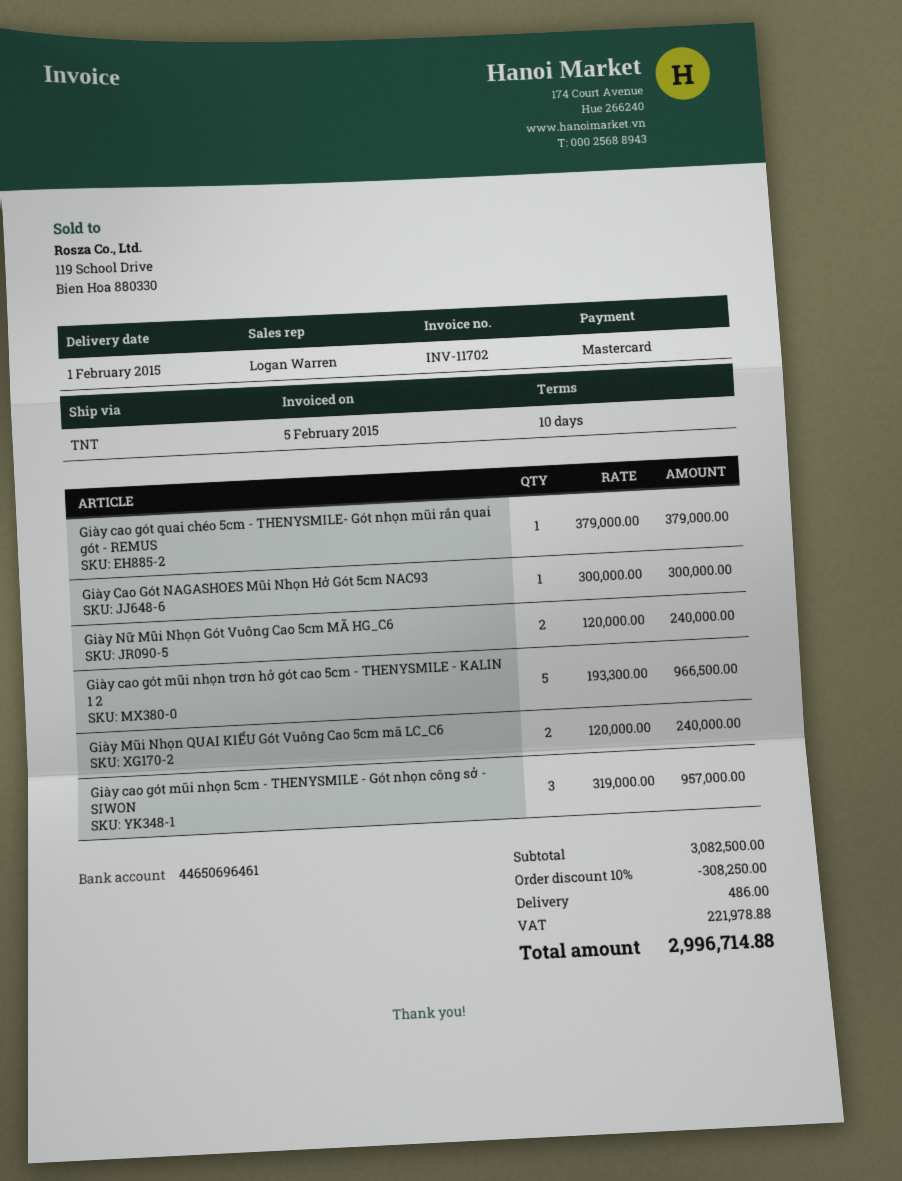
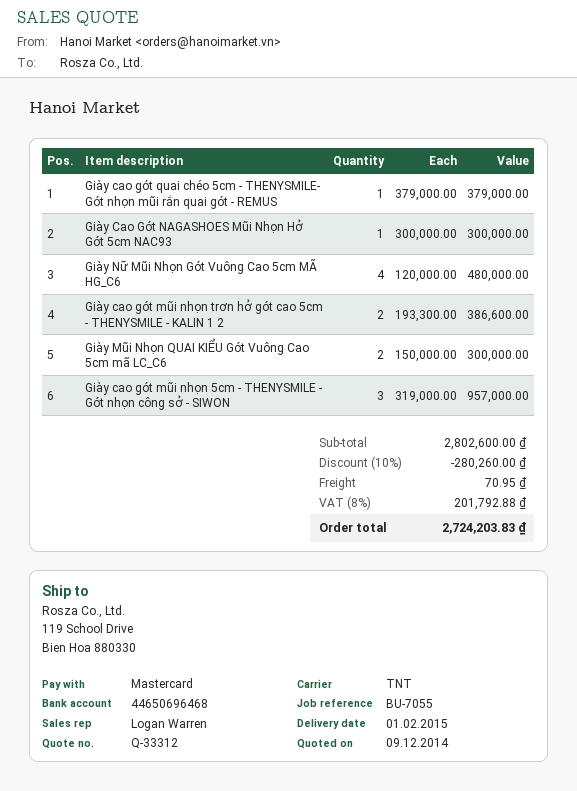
bank account: 44650696461 -> 44650696468
Giày Nữ Mũi Nhọn Gót Vuông Cao 5cm MÃ HG_C6: 2 x 120000.00 = 240000.00 -> 4 x 120000.00 = 480000.00
Giày cao gót mũi nhọn trơn hở gót cao 5cm - THENYSMILE - KALIN 1 2: 5 x 193300.00 = 966500.00 -> 2 x 193300.00 = 386600.00
Giày Mũi Nhọn QUAI KIỂU Gót Vuông Cao 5cm mã LC_C6: 2 x 120000.00 = 240000.00 -> 2 x 150000.00 = 300000.00
subtotal: 3082500.00 -> 2802600.00
discount: 10% = 308250.00 -> 10% = 280260.00
shipping: 486.00 -> 70.95
tax: 221978.88 -> 201792.88
total: 2996714.88 -> 2724203.83

